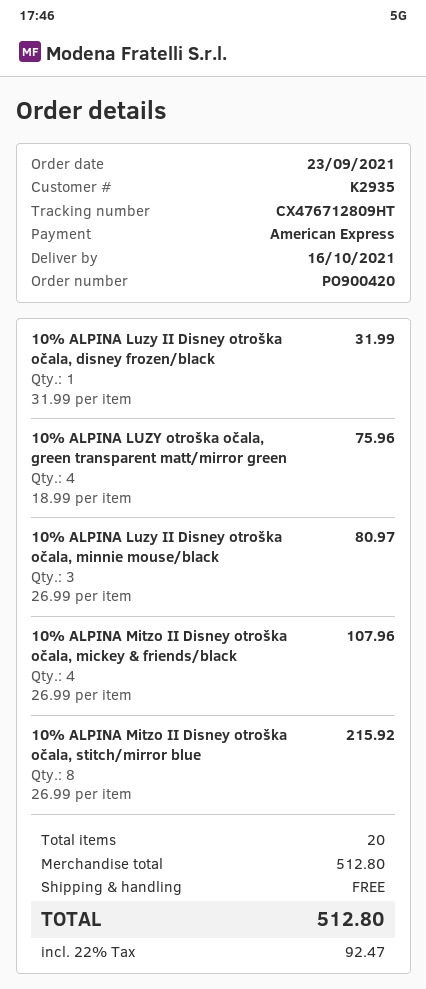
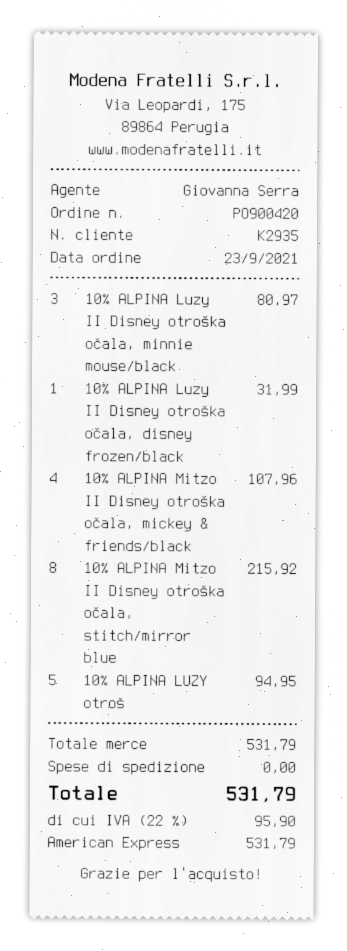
10% ALPINA LUZY otroška očala, green transparent matt/mirror green: 4 for 75.96 -> 5 for 94.95
subtotal: 512.80 -> 531.79
tax: 22% = 92.47 -> 22% = 95.90
total: 512.80 -> 531.79

